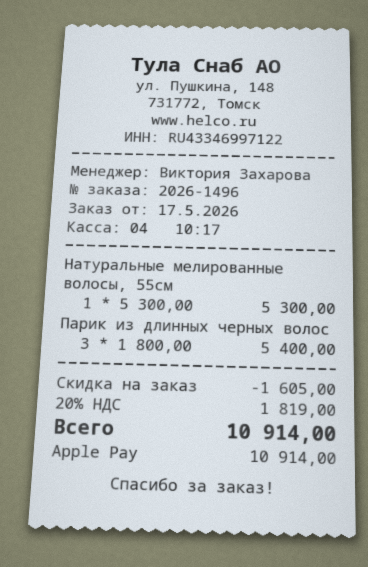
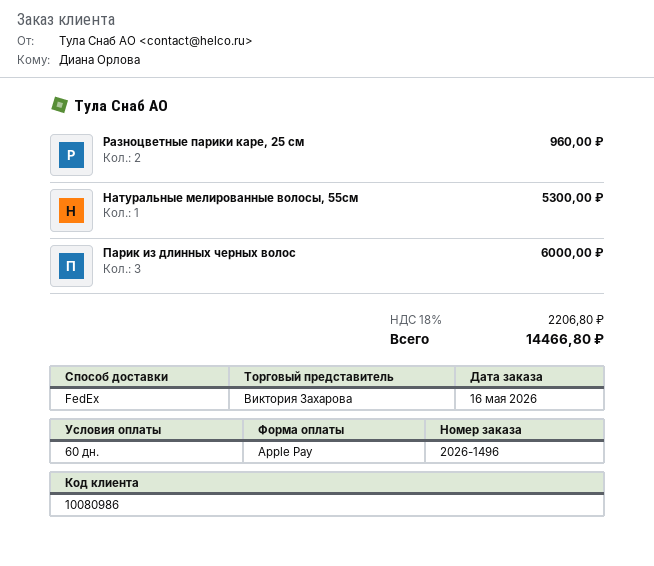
order date: 2026-05-17 -> 2026-05-16
Парик из длинных черных волос: 3 for 5400.00 -> 3 for 6000.00
Разноцветные парики каре, 25 см: none -> 2 for 960.00
discount: 1605.00 -> none
tax: 20% = 1819.00 -> 18% = 2206.80
total: 10914.00 -> 14466.80

